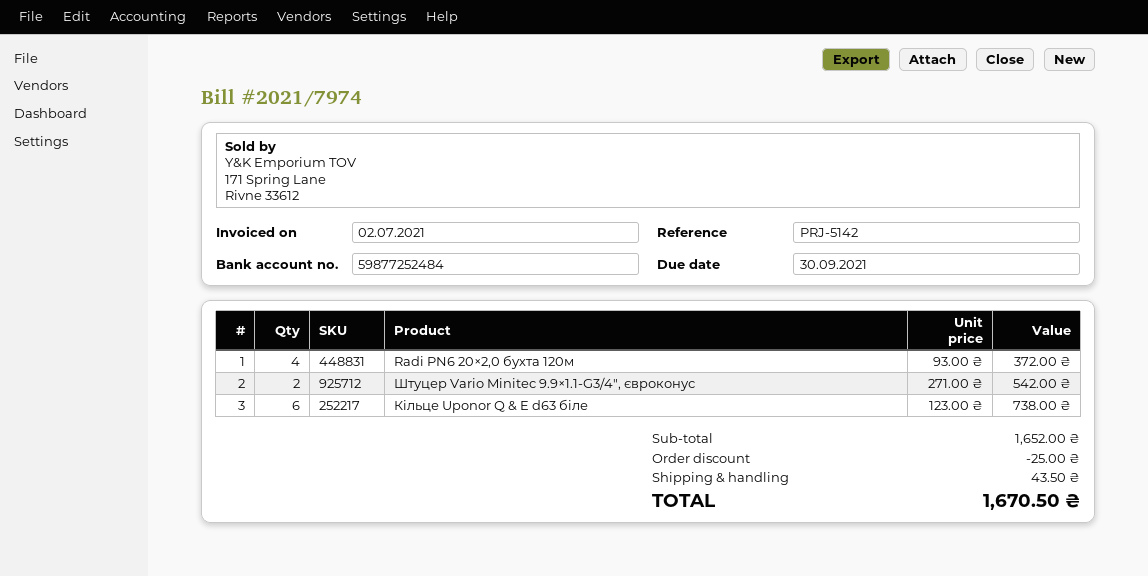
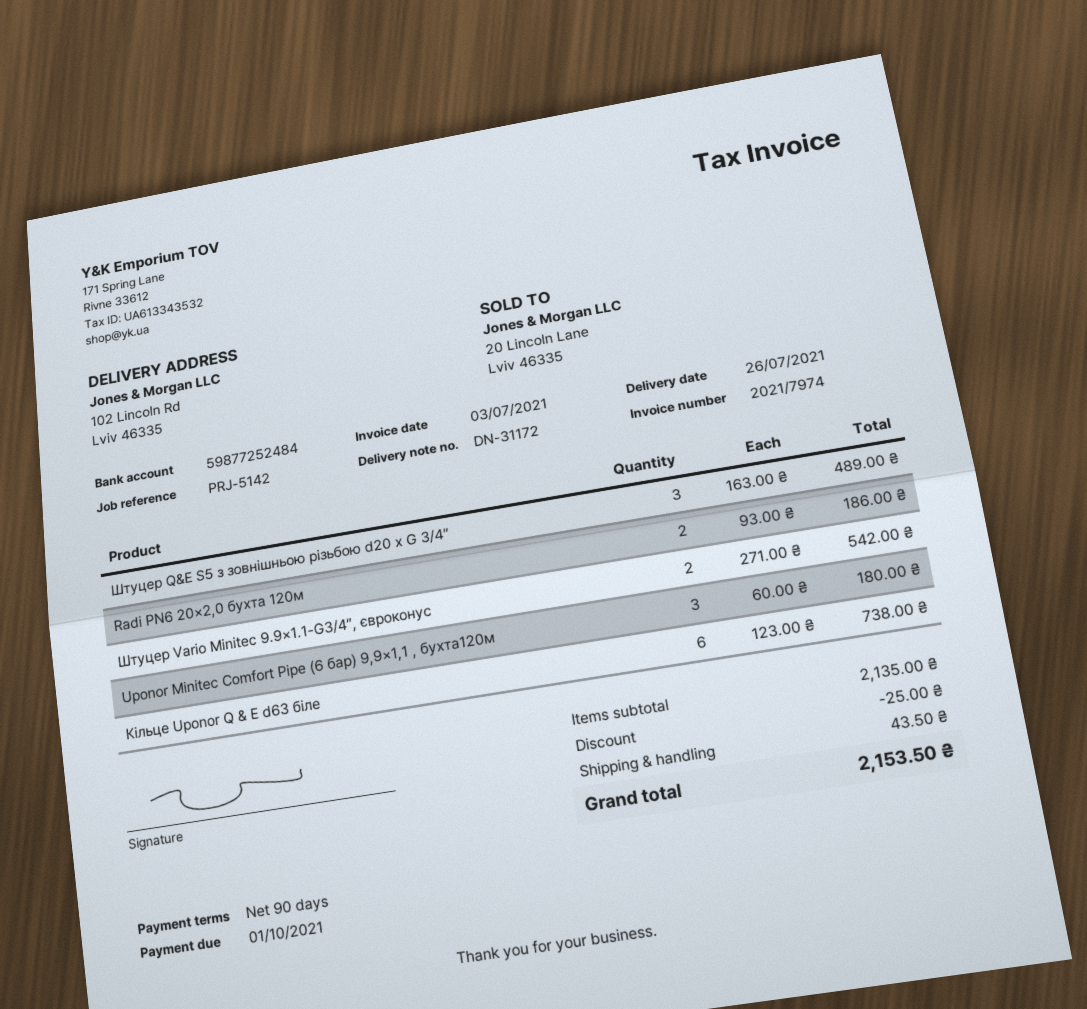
invoice date: 2021-07-02 -> 2021-07-03
due date: 2021-09-30 -> 2021-10-01
Radi PN6 20×2,0 бухта 120м: 4 x 93.00 = 372.00 -> 2 x 93.00 = 186.00
Штуцер Q&E S5 з зовнішньою різьбою d20 x G 3/4″: none -> 3 x 163.00 = 489.00
Uponor Minitec Comfort Pipe (6 бар) 9,9×1,1 , бухта120м: none -> 3 x 60.00 = 180.00
subtotal: 1652.00 -> 2135.00
total: 1670.50 -> 2153.50

